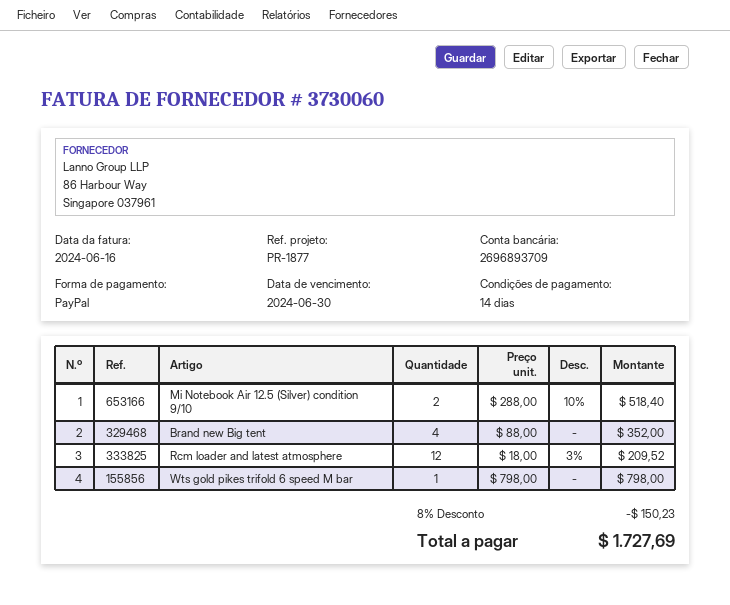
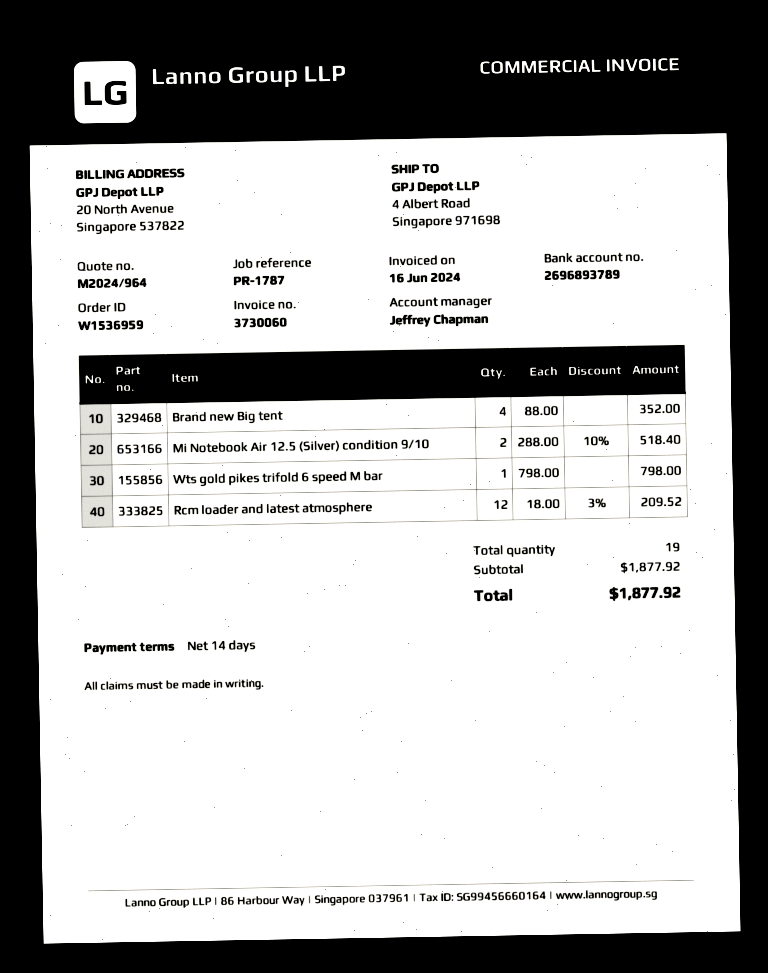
reference: PR-1877 -> PR-1787
bank account: 2696893709 -> 2696893789
discount: 8% = 150.23 -> none
total: 1727.69 -> 1877.92

